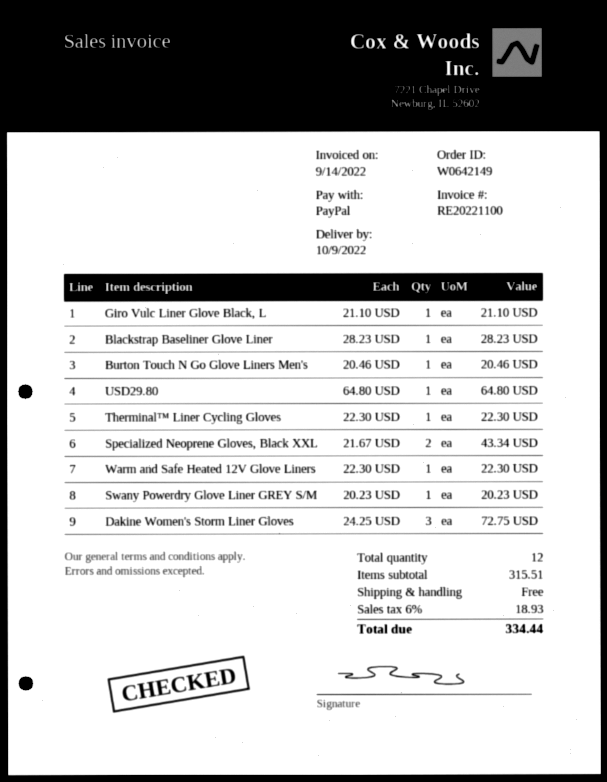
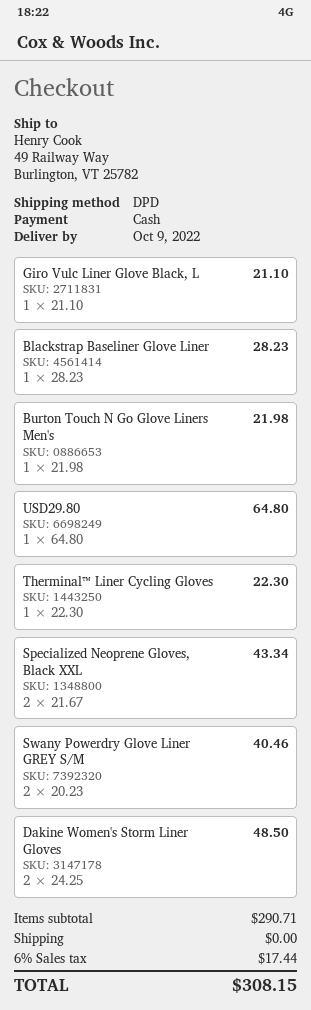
payment method: PayPal -> cash
Burton Touch N Go Glove Liners Men's: 1 x 20.46 = 20.46 -> 1 x 21.98 = 21.98
Warm and Safe Heated 12V Glove Liners: 1 x 22.30 = 22.30 -> none
Swany Powerdry Glove Liner GREY S/M: 1 x 20.23 = 20.23 -> 2 x 20.23 = 40.46
Dakine Women's Storm Liner Gloves: 3 x 24.25 = 72.75 -> 2 x 24.25 = 48.50
subtotal: 315.51 -> 290.71
tax: 6% = 18.93 -> 6% = 17.44
total: 334.44 -> 308.15

